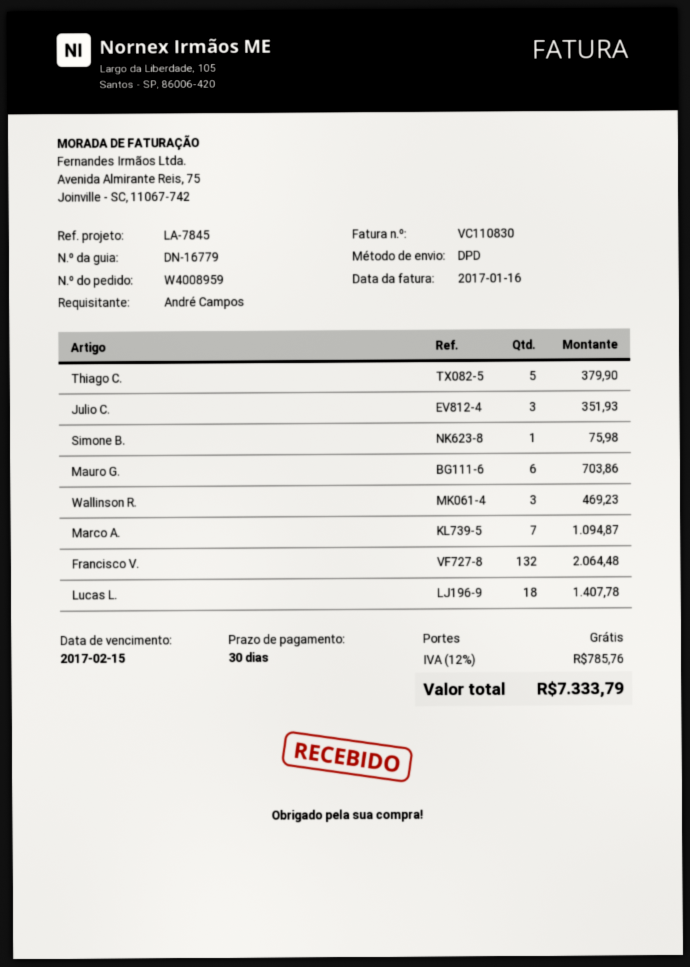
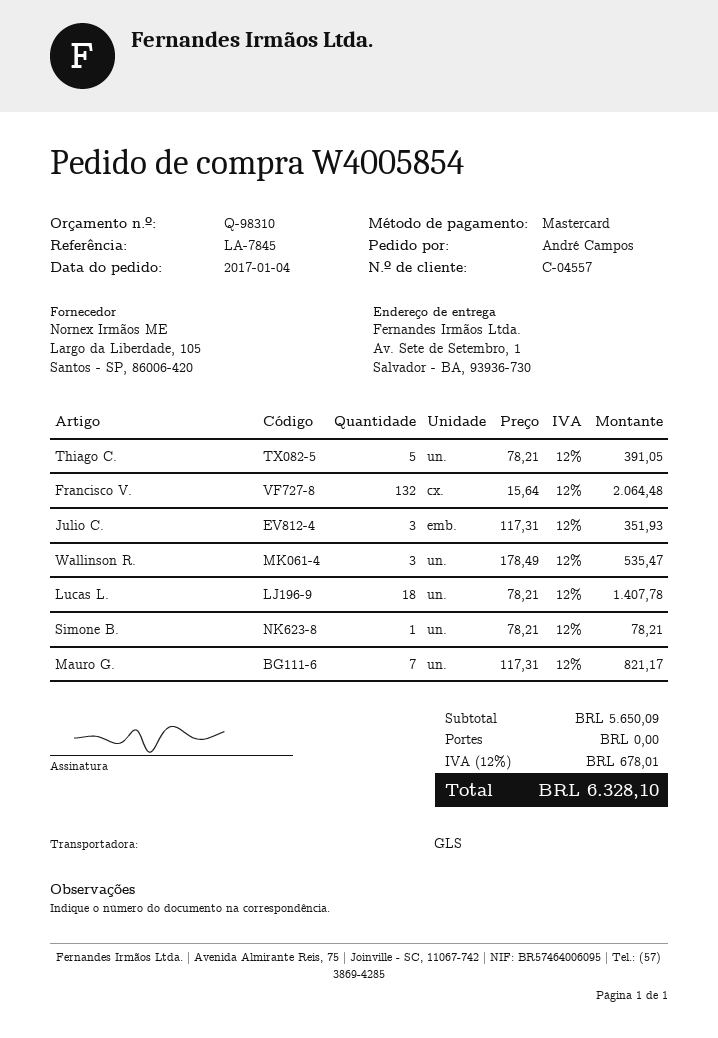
order number: W4008959 -> W4005854
shipping method: DPD -> GLS
Thiago C.: 5 for 379.90 -> 5 for 391.05
Simone B.: 1 for 75.98 -> 1 for 78.21
Mauro G.: 6 for 703.86 -> 7 for 821.17
Wallinson R.: 3 for 469.23 -> 3 for 535.47
Marco A.: 7 for 1094.87 -> none
tax: 12% = 785.76 -> 12% = 678.01
total: 7333.79 -> 6328.10

